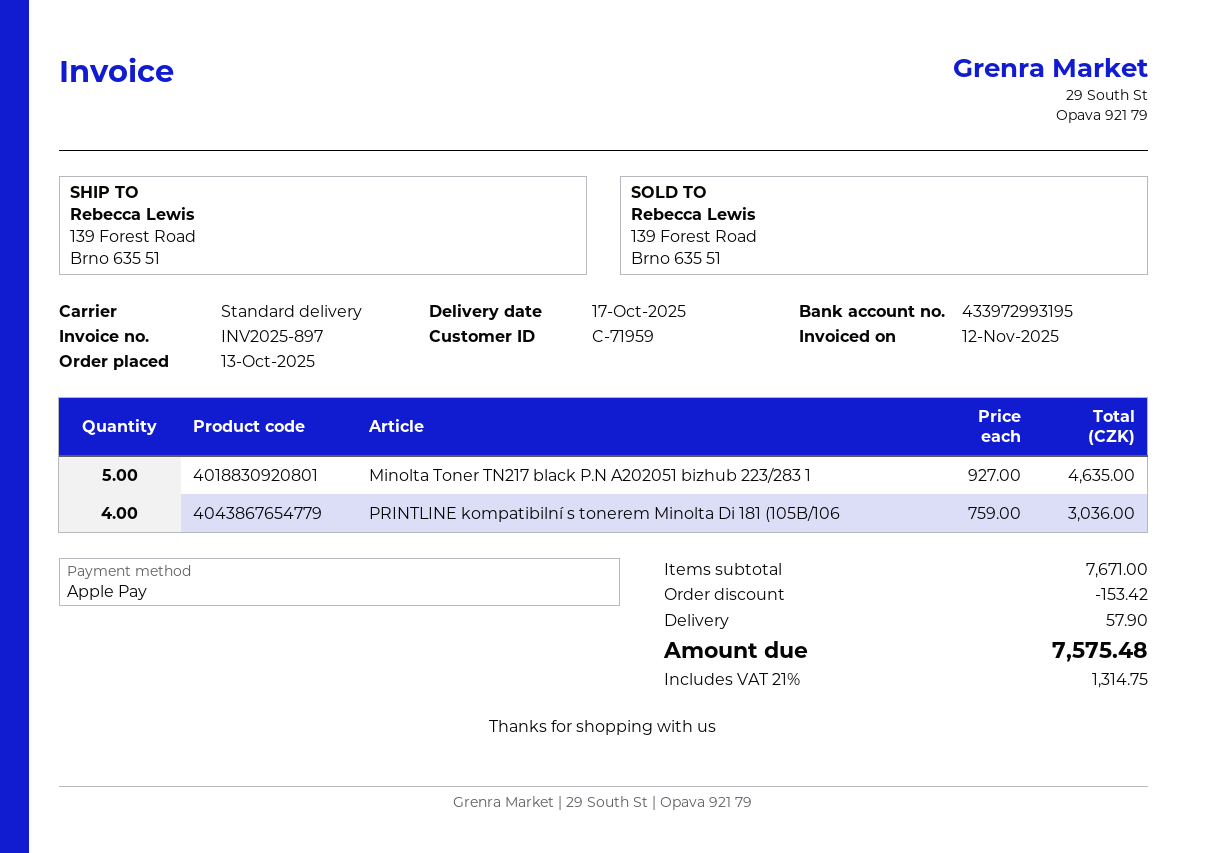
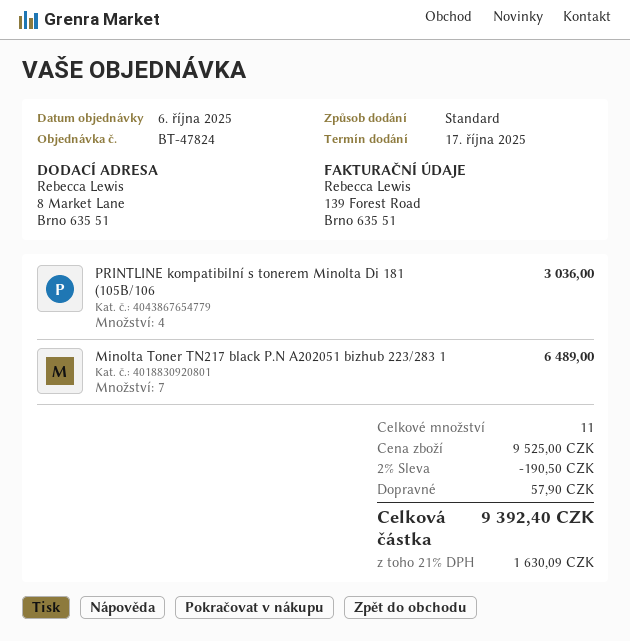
order date: 2025-10-13 -> 2025-10-06
ship to: 139 Forest Road, Brno 635 51 -> 8 Market Lane, Brno 635 51
Minolta Toner TN217 black P.N A202051 bizhub 223/283 1: 5 for 4635.00 -> 7 for 6489.00
subtotal: 7671.00 -> 9525.00
discount: 153.42 -> 190.50
tax: 21% = 1314.75 -> 21% = 1630.09
total: 7575.48 -> 9392.40

